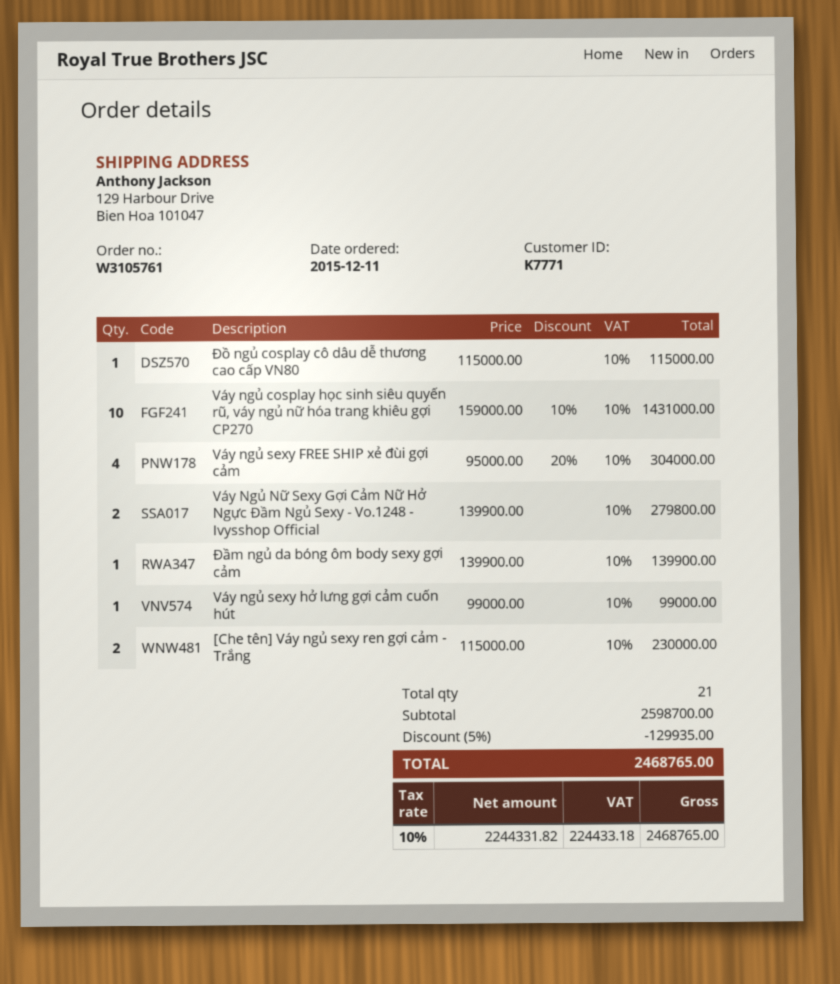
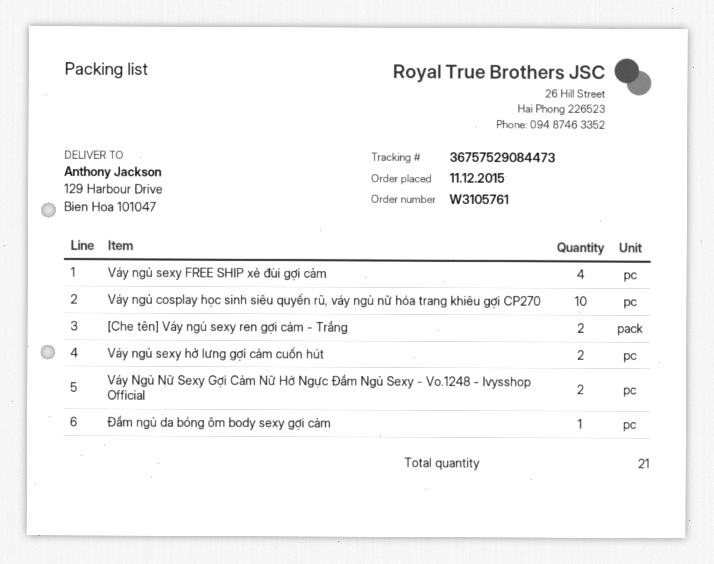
Đồ ngủ cosplay cô dâu dễ thương cao cấp VN80: 1 -> none
Váy ngủ sexy hở lưng gợi cảm cuốn hút: 1 -> 2

